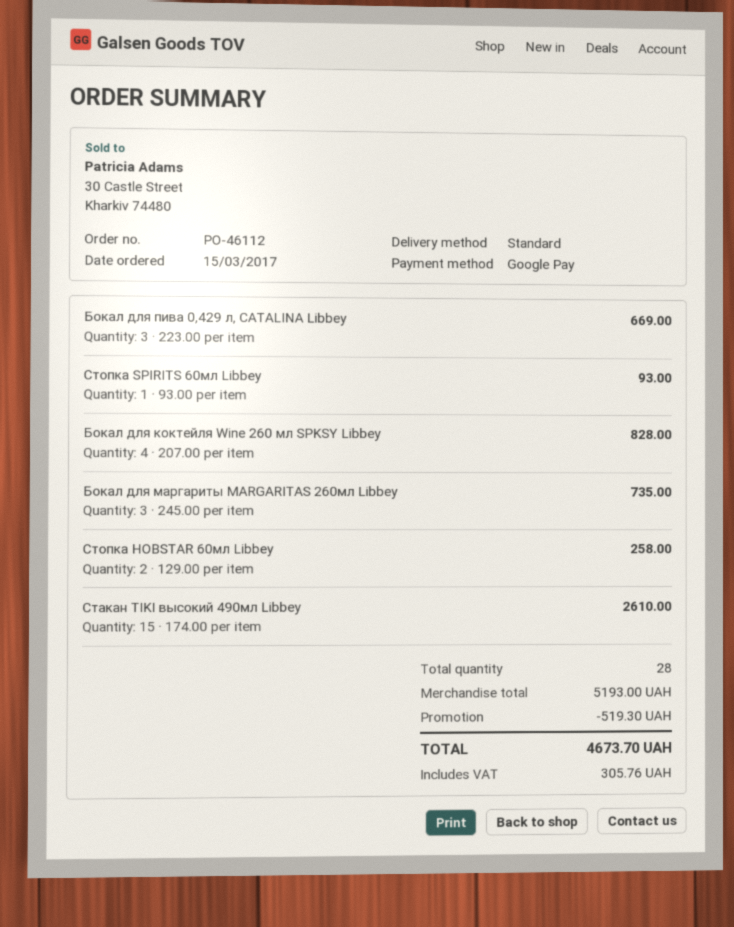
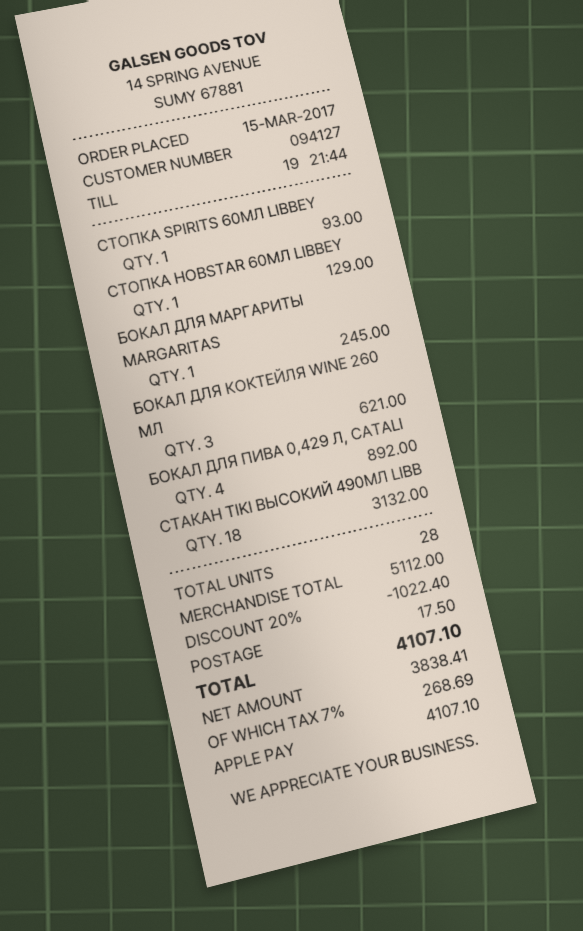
payment method: Google Pay -> Apple Pay
Бокал для пива 0,429 л, CATALINA Libbey: 3 for 669.00 -> 4 for 892.00
Бокал для коктейля Wine 260 мл SPKSY Libbey: 4 for 828.00 -> 3 for 621.00
Бокал для маргариты MARGARITAS 260мл Libbey: 3 for 735.00 -> 1 for 245.00
Стопка HOBSTAR 60мл Libbey: 2 for 258.00 -> 1 for 129.00
Стакан TIKI высокий 490мл Libbey: 15 for 2610.00 -> 18 for 3132.00
subtotal: 5193.00 -> 5112.00
discount: 519.30 -> 1022.40
shipping: none -> 17.50
tax: 305.76 -> 268.69
total: 4673.70 -> 4107.10

